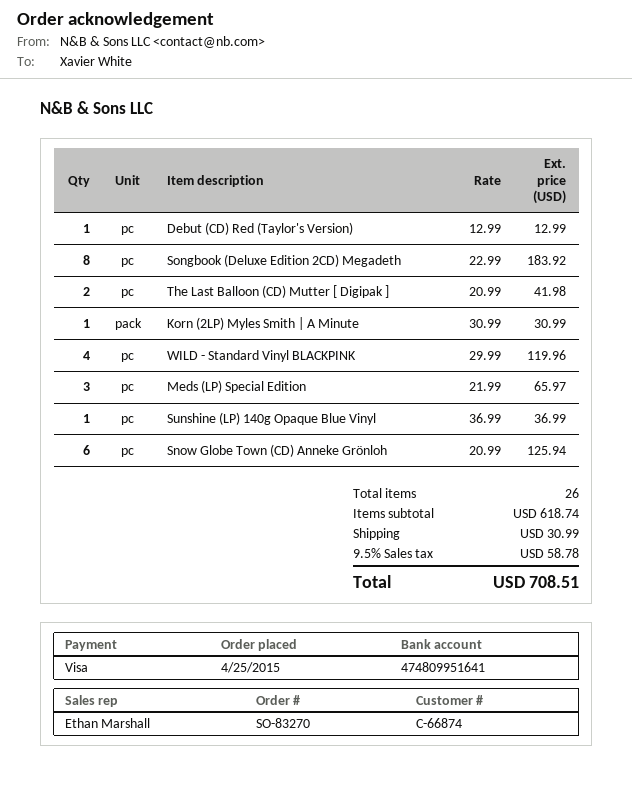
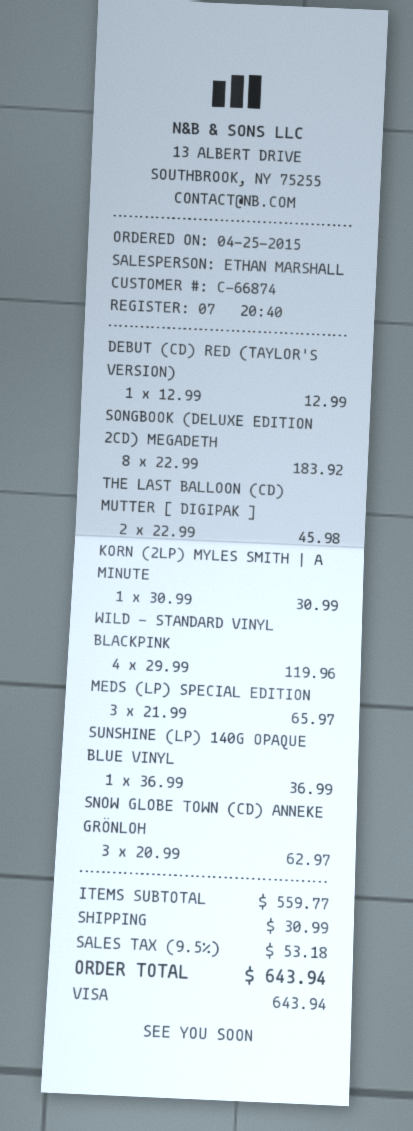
The Last Balloon (CD) Mutter [ Digipak ]: 2 x 20.99 = 41.98 -> 2 x 22.99 = 45.98
Snow Globe Town (CD) Anneke Grönloh: 6 x 20.99 = 125.94 -> 3 x 20.99 = 62.97
subtotal: 618.74 -> 559.77
tax: 9.5% = 58.78 -> 9.5% = 53.18
total: 708.51 -> 643.94

